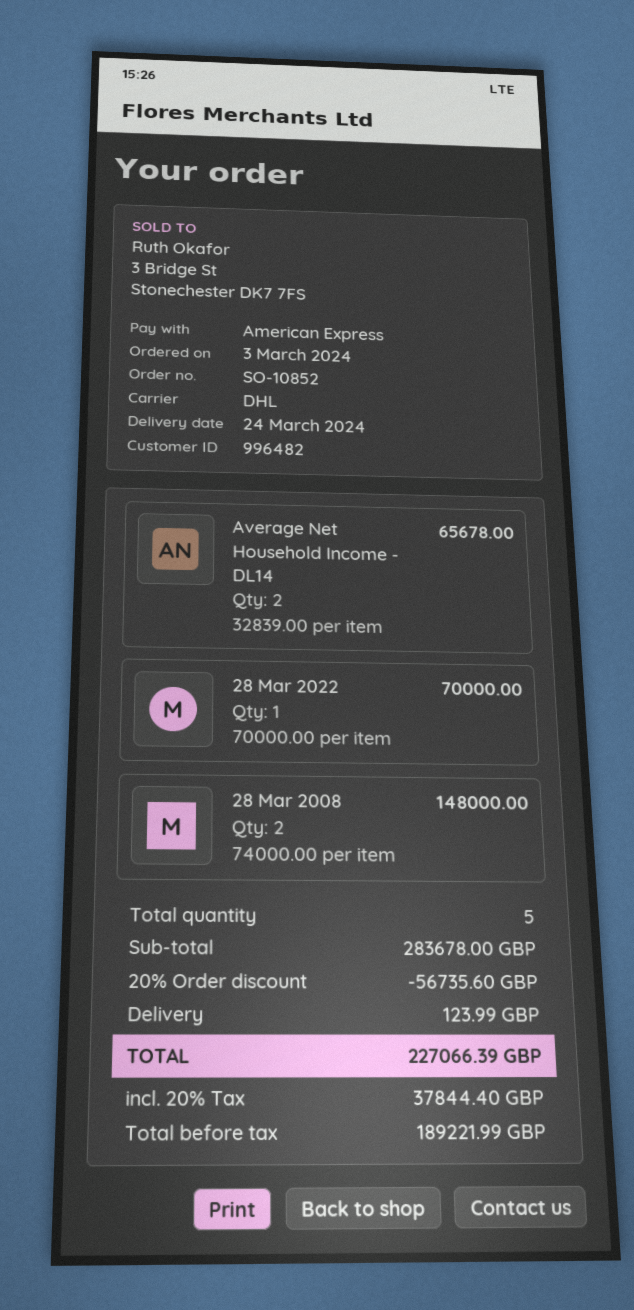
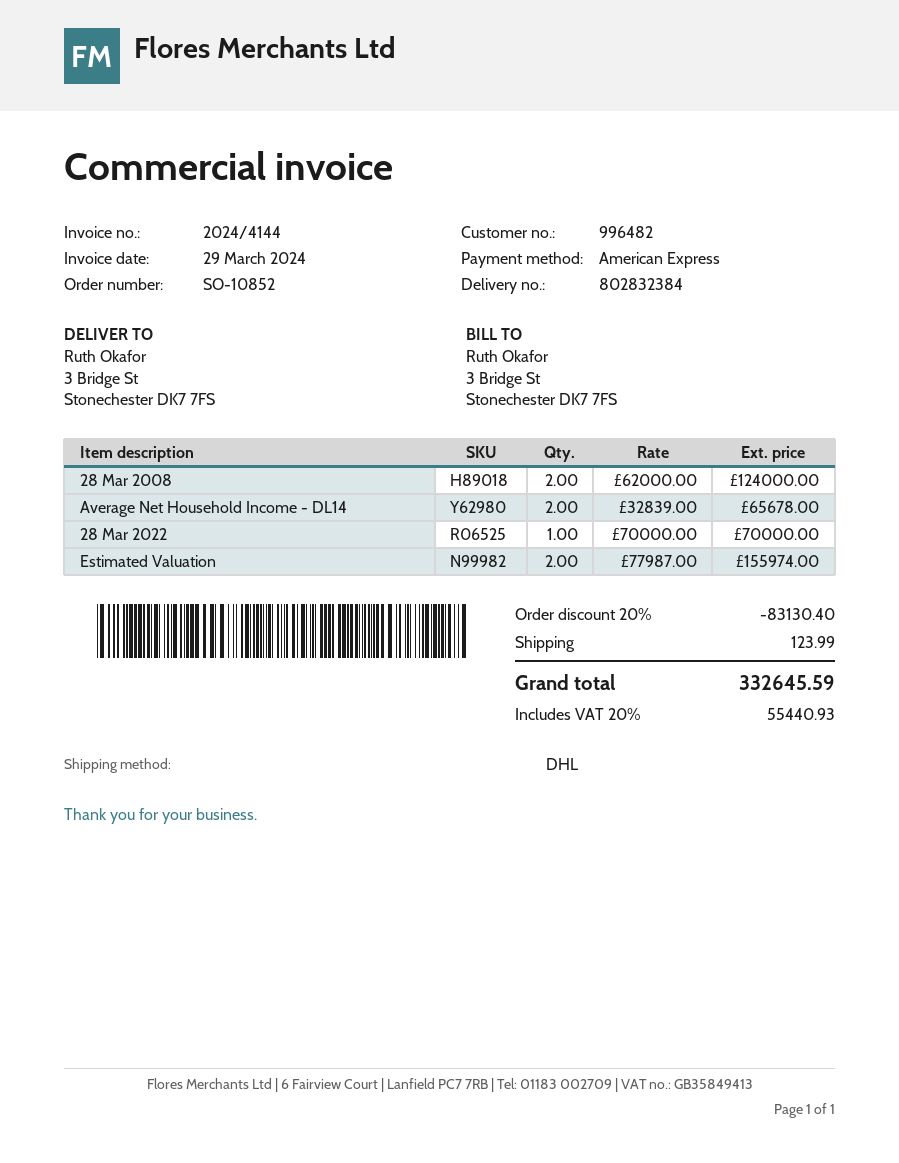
28 Mar 2008: 2 x 74000.00 = 148000.00 -> 2 x 62000.00 = 124000.00
Estimated Valuation: none -> 2 x 77987.00 = 155974.00
discount: 20% = 56735.60 -> 20% = 83130.40
tax: 20% = 37844.40 -> 20% = 55440.93
total: 227066.39 -> 332645.59

